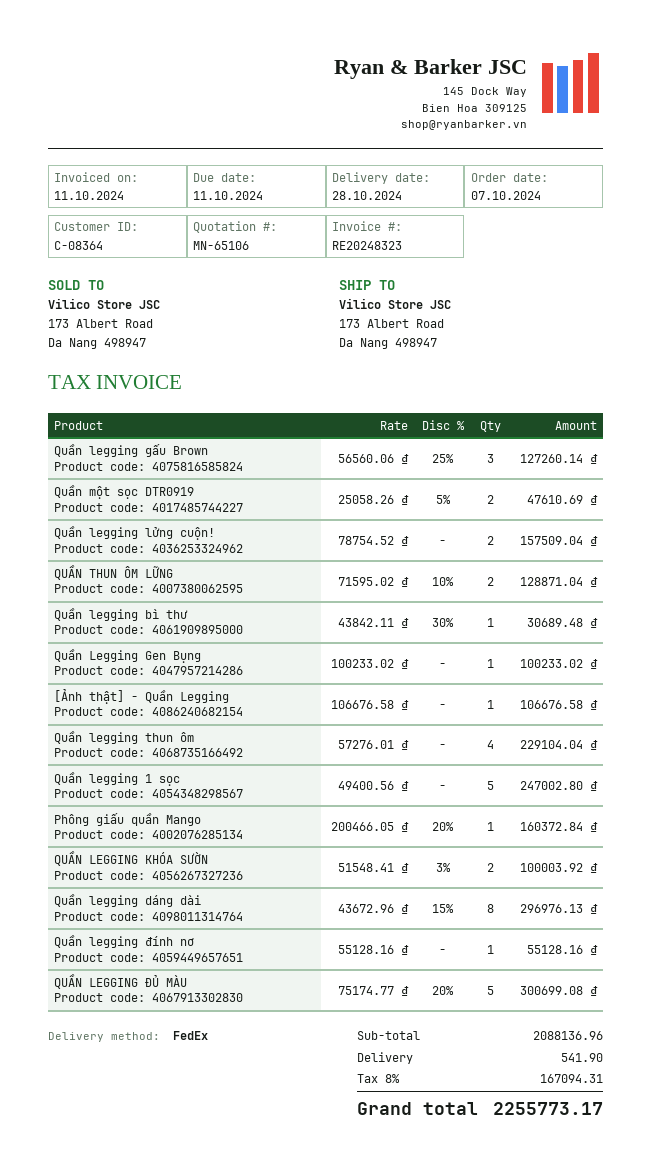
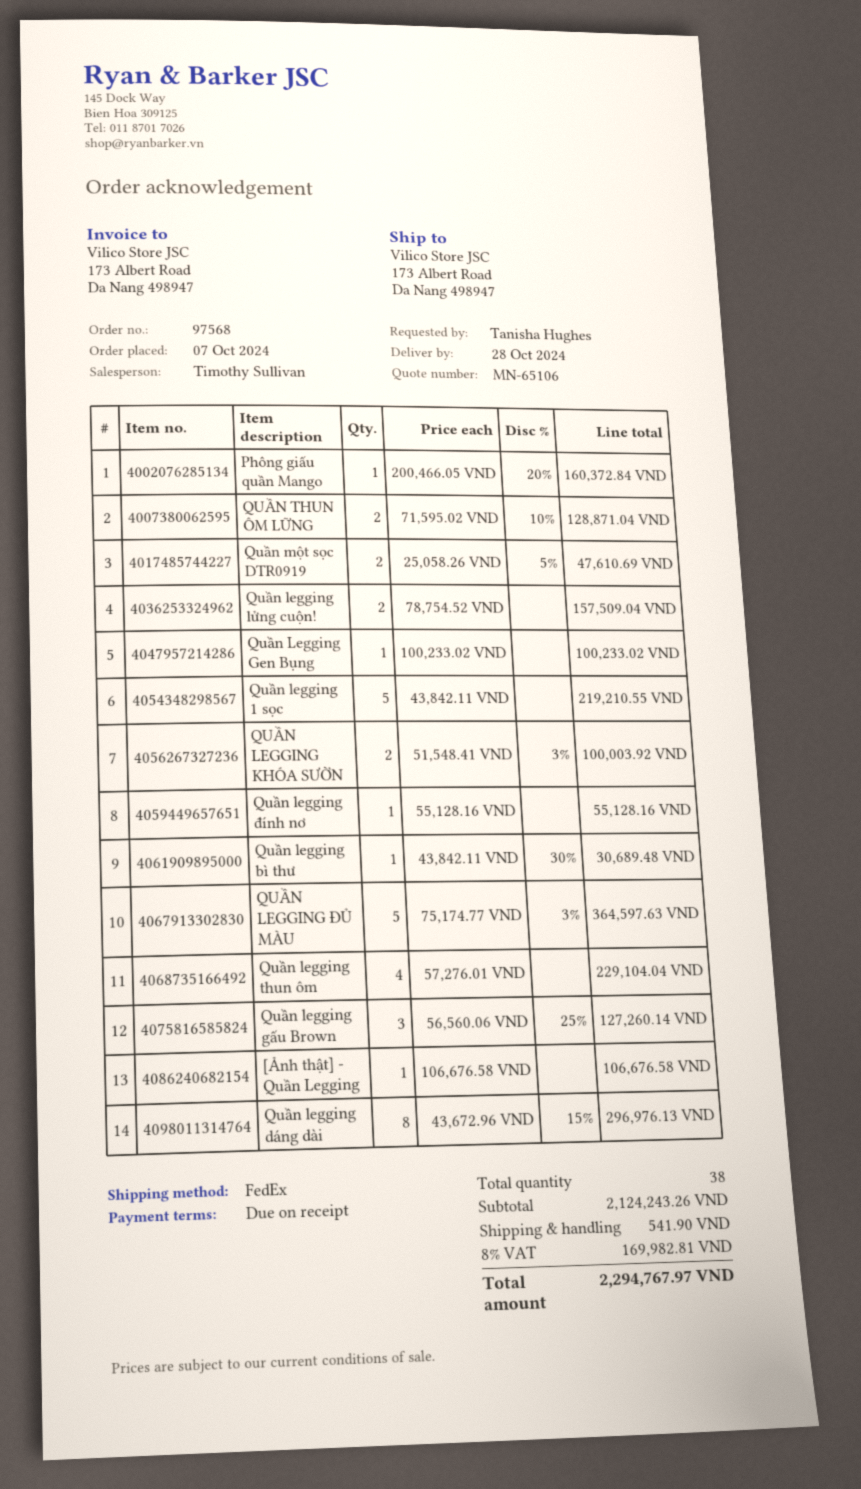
Quần legging 1 sọc: 5 x 49400.56 = 247002.80 -> 5 x 43842.11 = 219210.55
QUẦN LEGGING ĐỦ MÀU: 5 x 75174.77 - 20% = 300699.08 -> 5 x 75174.77 - 3% = 364597.63
subtotal: 2088136.96 -> 2124243.26
tax: 8% = 167094.31 -> 8% = 169982.81
total: 2255773.17 -> 2294767.97

